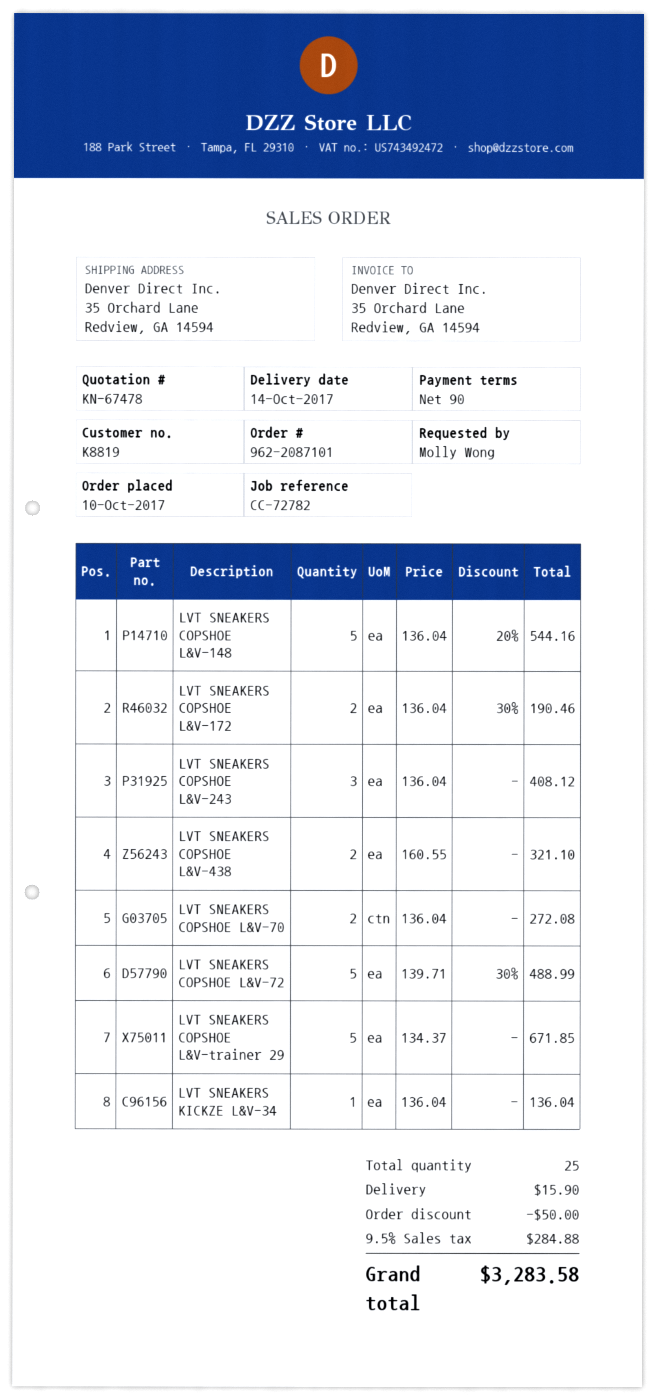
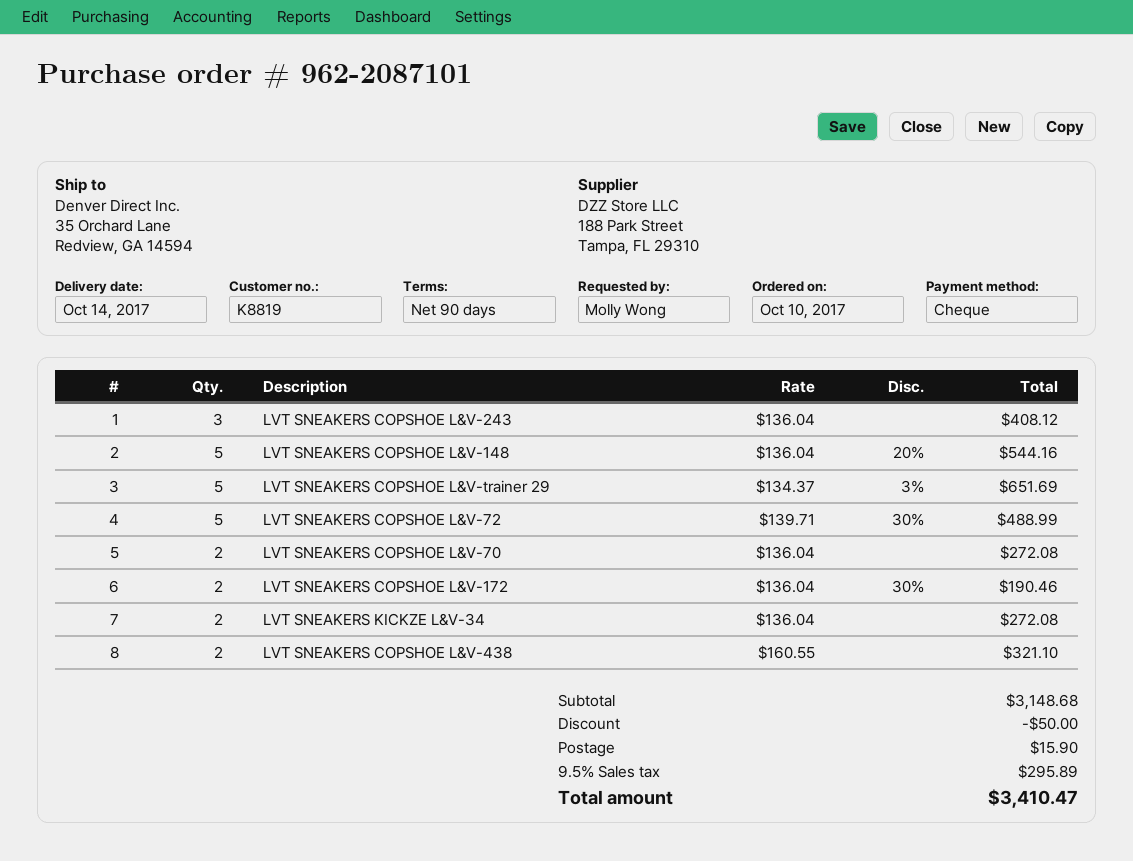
LVT SNEAKERS COPSHOE L&V-trainer 29: 5 x 134.37 = 671.85 -> 5 x 134.37 - 3% = 651.69
LVT SNEAKERS KICKZE L&V-34: 1 x 136.04 = 136.04 -> 2 x 136.04 = 272.08
tax: 9.5% = 284.88 -> 9.5% = 295.89
total: 3283.58 -> 3410.47

